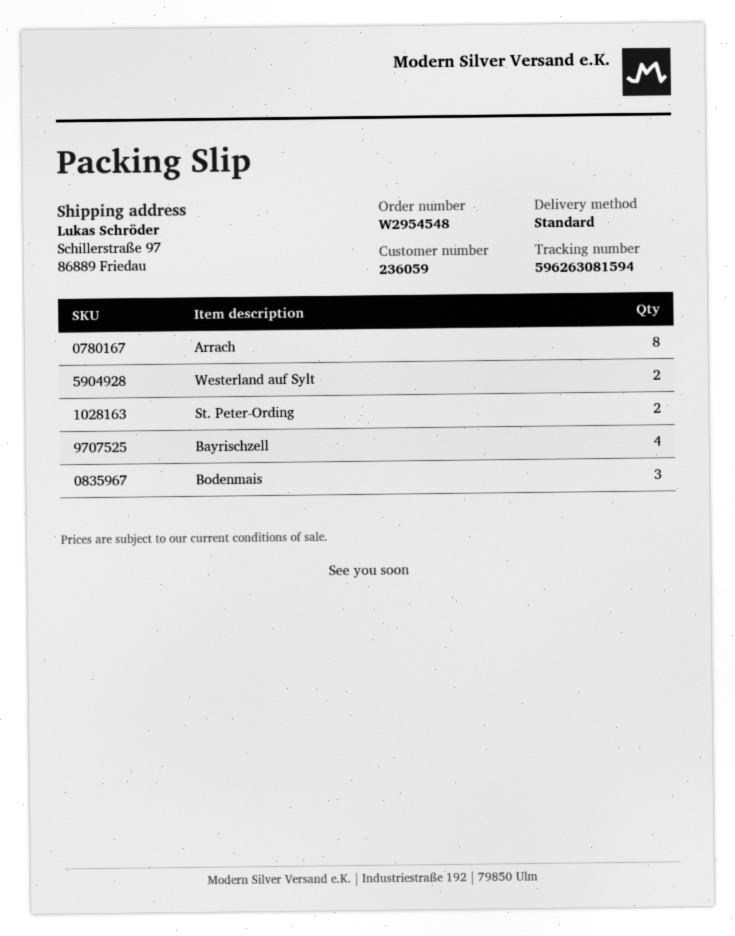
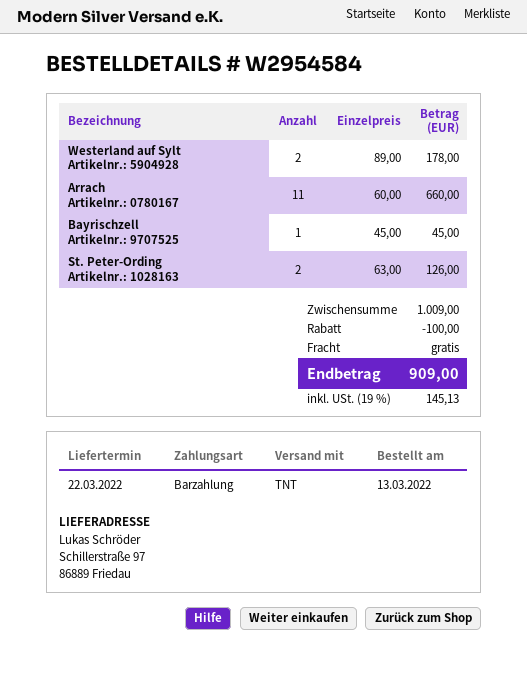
order number: W2954548 -> W2954584
shipping method: standard -> TNT
Arrach: 8 -> 11
Bayrischzell: 4 -> 1
Bodenmais: 3 -> none

